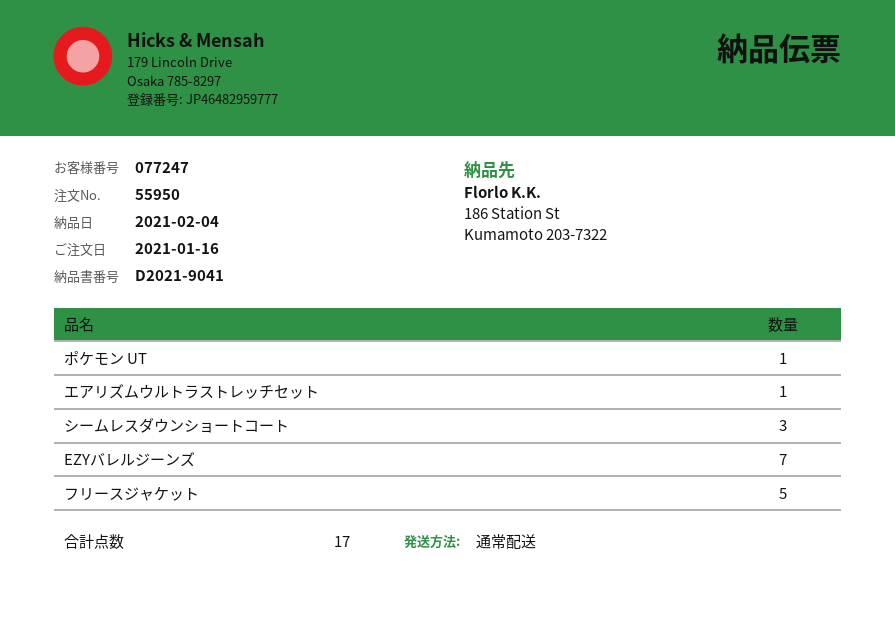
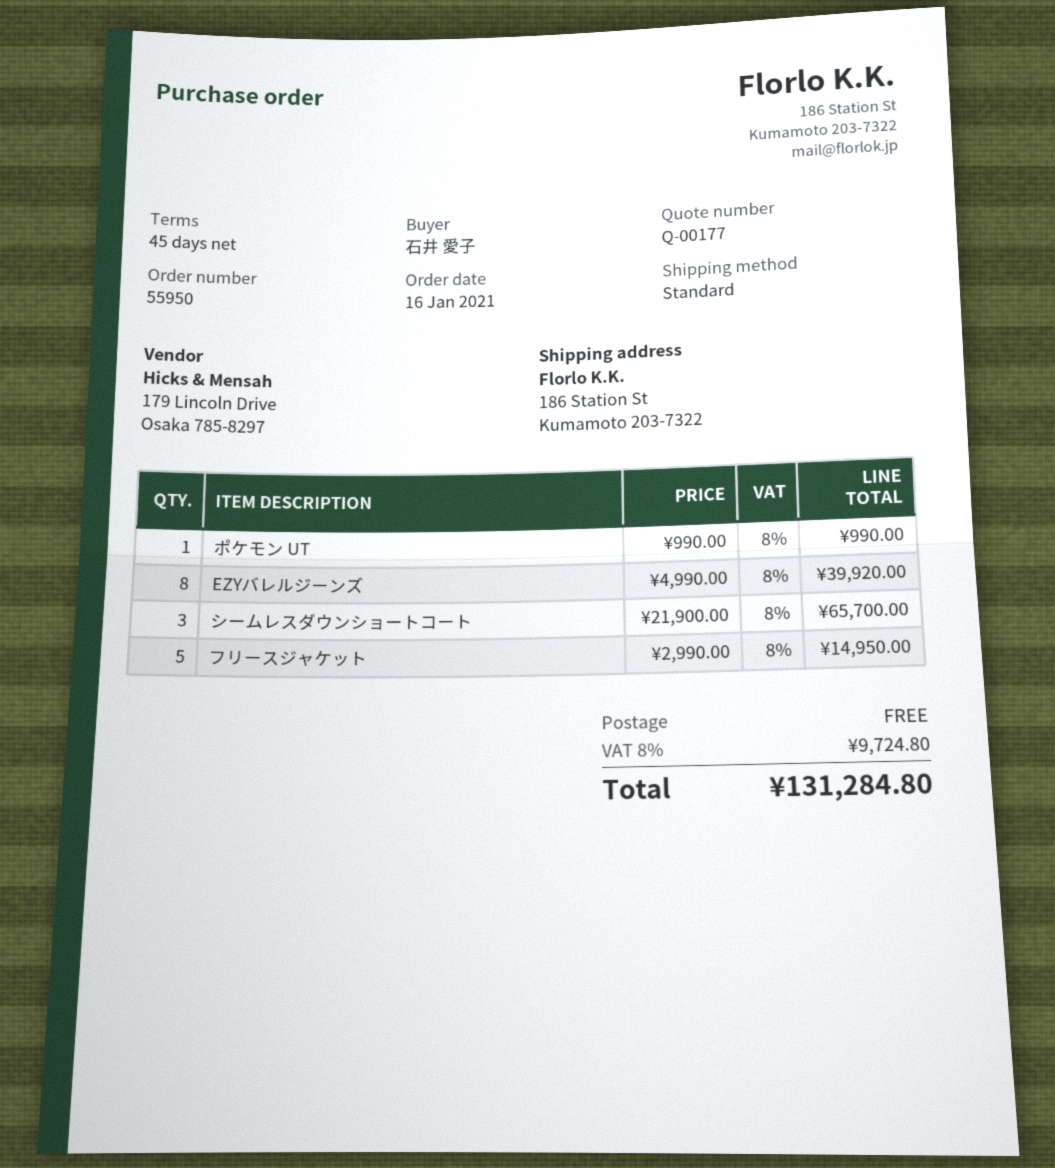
エアリズムウルトラストレッチセット: 1 -> none
EZYバレルジーンズ: 7 -> 8

